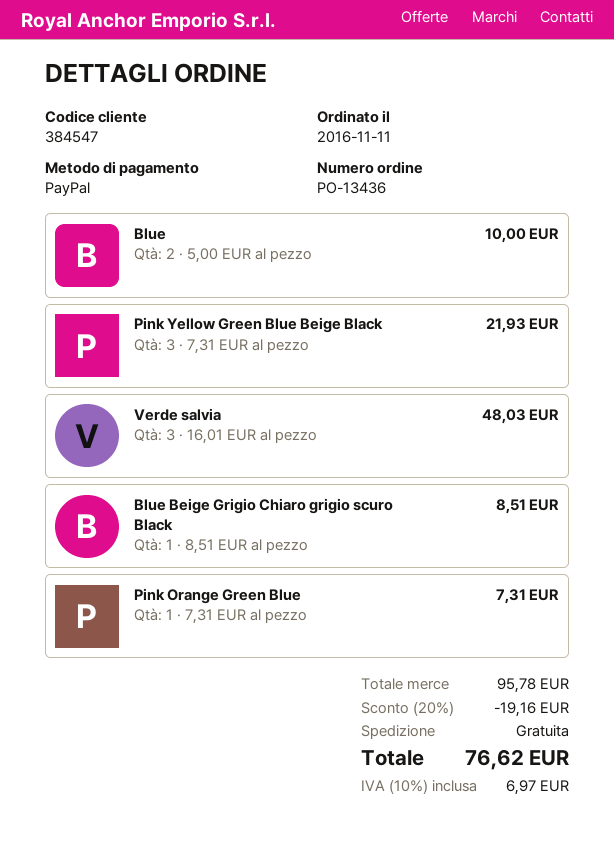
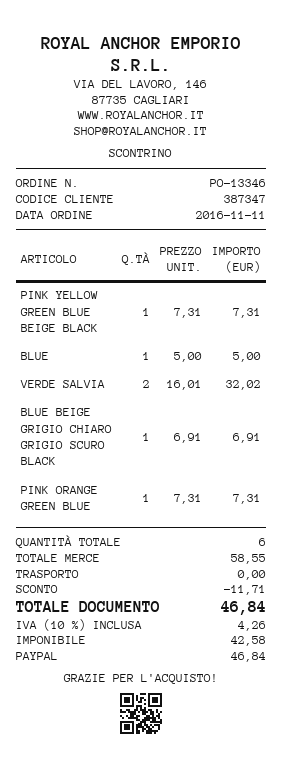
order number: PO-13436 -> PO-13346
customer number: 384547 -> 387347
Blue: 2 x 5.00 = 10.00 -> 1 x 5.00 = 5.00
Pink Yellow Green Blue Beige Black: 3 x 7.31 = 21.93 -> 1 x 7.31 = 7.31
Verde salvia: 3 x 16.01 = 48.03 -> 2 x 16.01 = 32.02
Blue Beige Grigio Chiaro grigio scuro Black: 1 x 8.51 = 8.51 -> 1 x 6.91 = 6.91
subtotal: 95.78 -> 58.55
discount: 19.16 -> 11.71
tax: 10% = 6.97 -> 10% = 4.26
total: 76.62 -> 46.84

